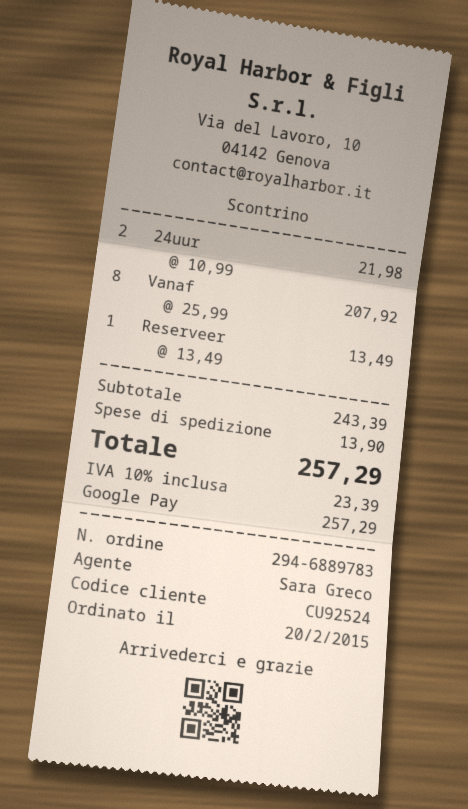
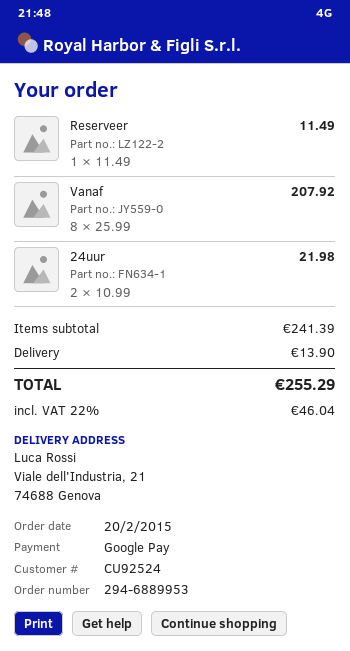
order number: 294-6889783 -> 294-6889953
Reserveer: 1 x 13.49 = 13.49 -> 1 x 11.49 = 11.49
subtotal: 243.39 -> 241.39
tax: 10% = 23.39 -> 22% = 46.04
total: 257.29 -> 255.29

